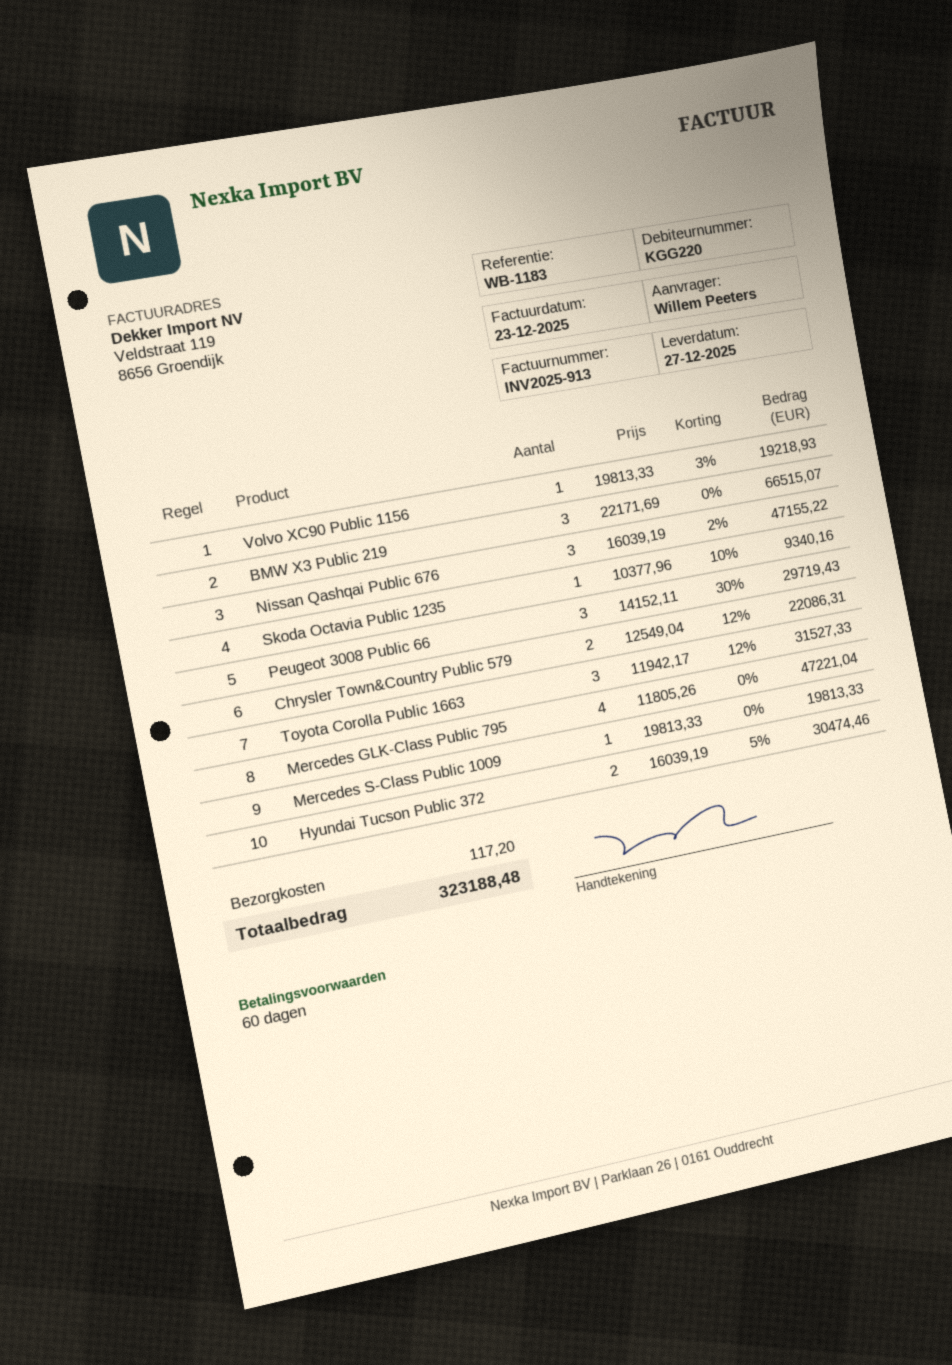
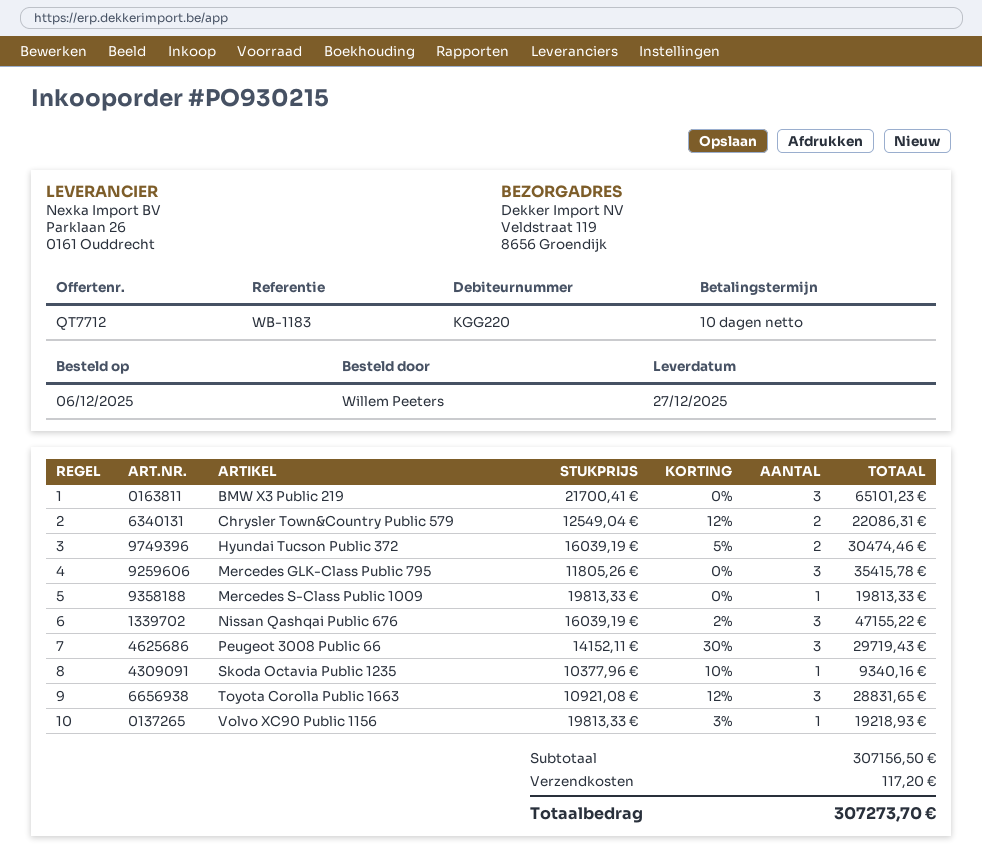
payment terms: 60 days -> 10 days
BMW X3 Public 219: 3 x 22171.69 = 66515.07 -> 3 x 21700.41 = 65101.23
Toyota Corolla Public 1663: 3 x 11942.17 - 12% = 31527.33 -> 3 x 10921.08 - 12% = 28831.65
Mercedes GLK-Class Public 795: 4 x 11805.26 = 47221.04 -> 3 x 11805.26 = 35415.78
total: 323188.48 -> 307273.70

